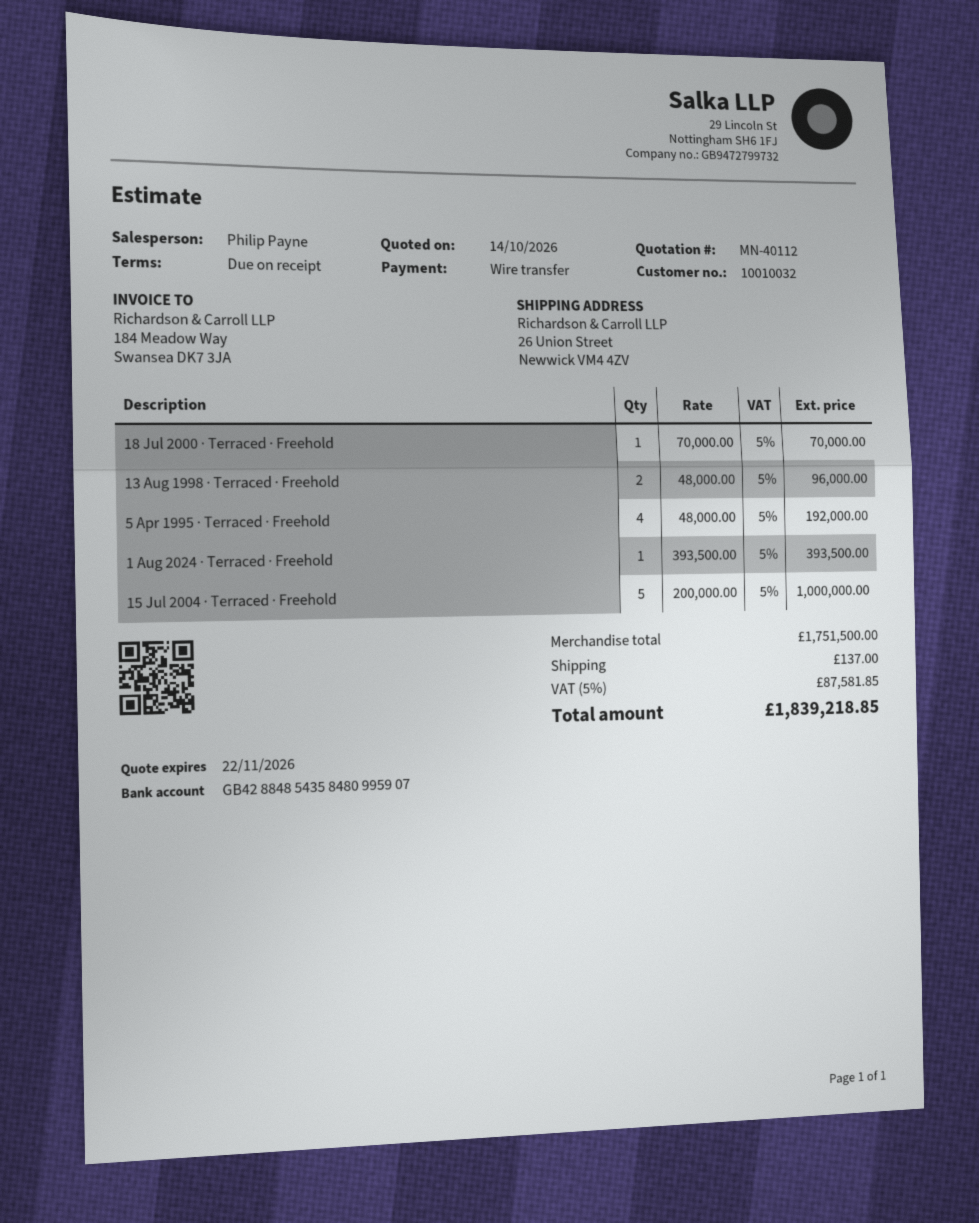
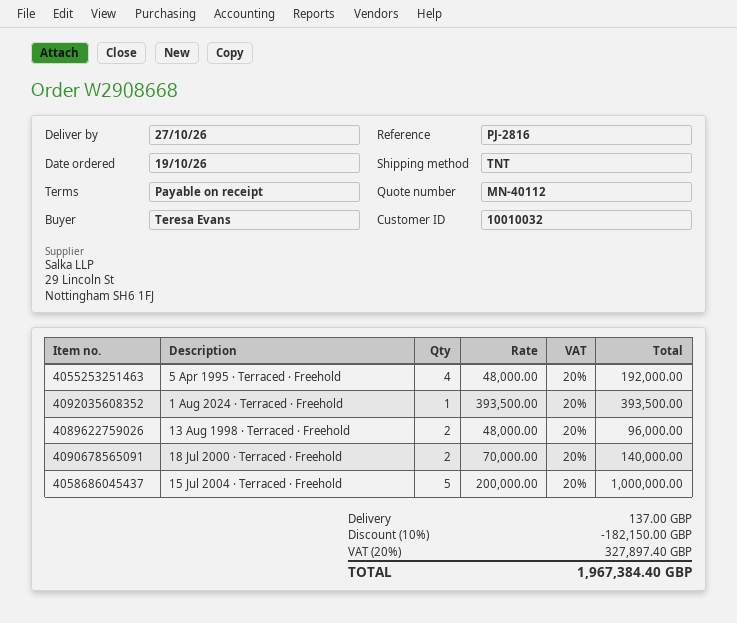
18 Jul 2000 · Terraced · Freehold: 1 x 70000.00 = 70000.00 -> 2 x 70000.00 = 140000.00
discount: none -> 10% = 182150.00
tax: 5% = 87581.85 -> 20% = 327897.40
total: 1839218.85 -> 1967384.40

